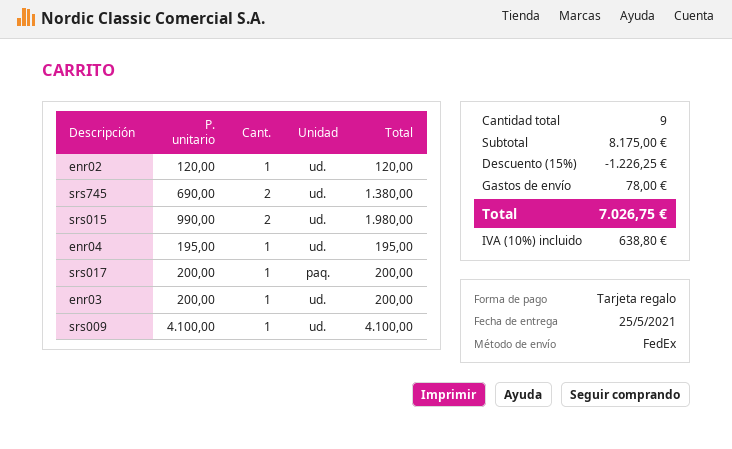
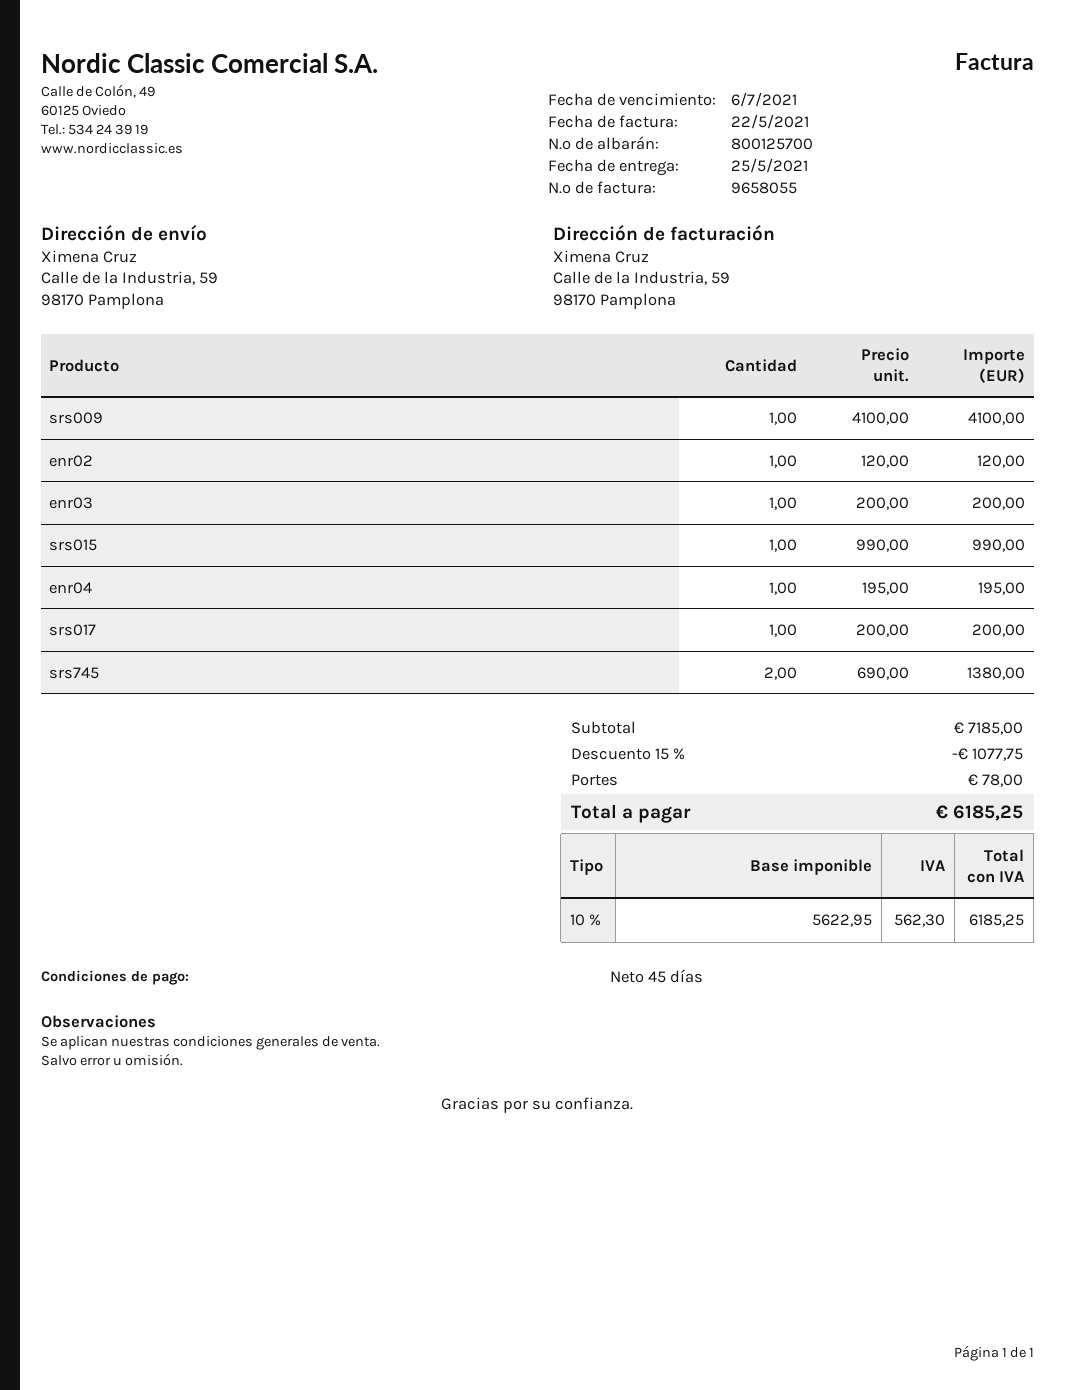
srs015: 2 x 990.00 = 1980.00 -> 1 x 990.00 = 990.00
subtotal: 8175.00 -> 7185.00
discount: 15% = 1226.25 -> 15% = 1077.75
tax: 10% = 638.80 -> 10% = 562.30
total: 7026.75 -> 6185.25

